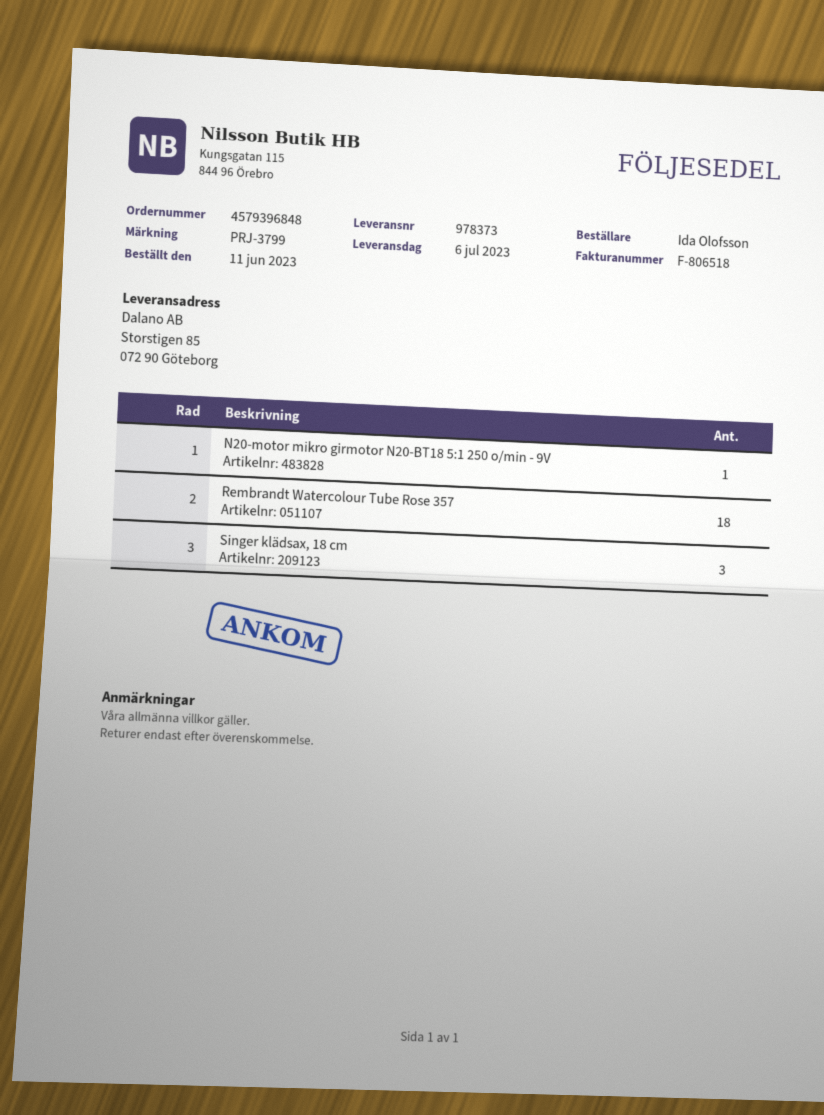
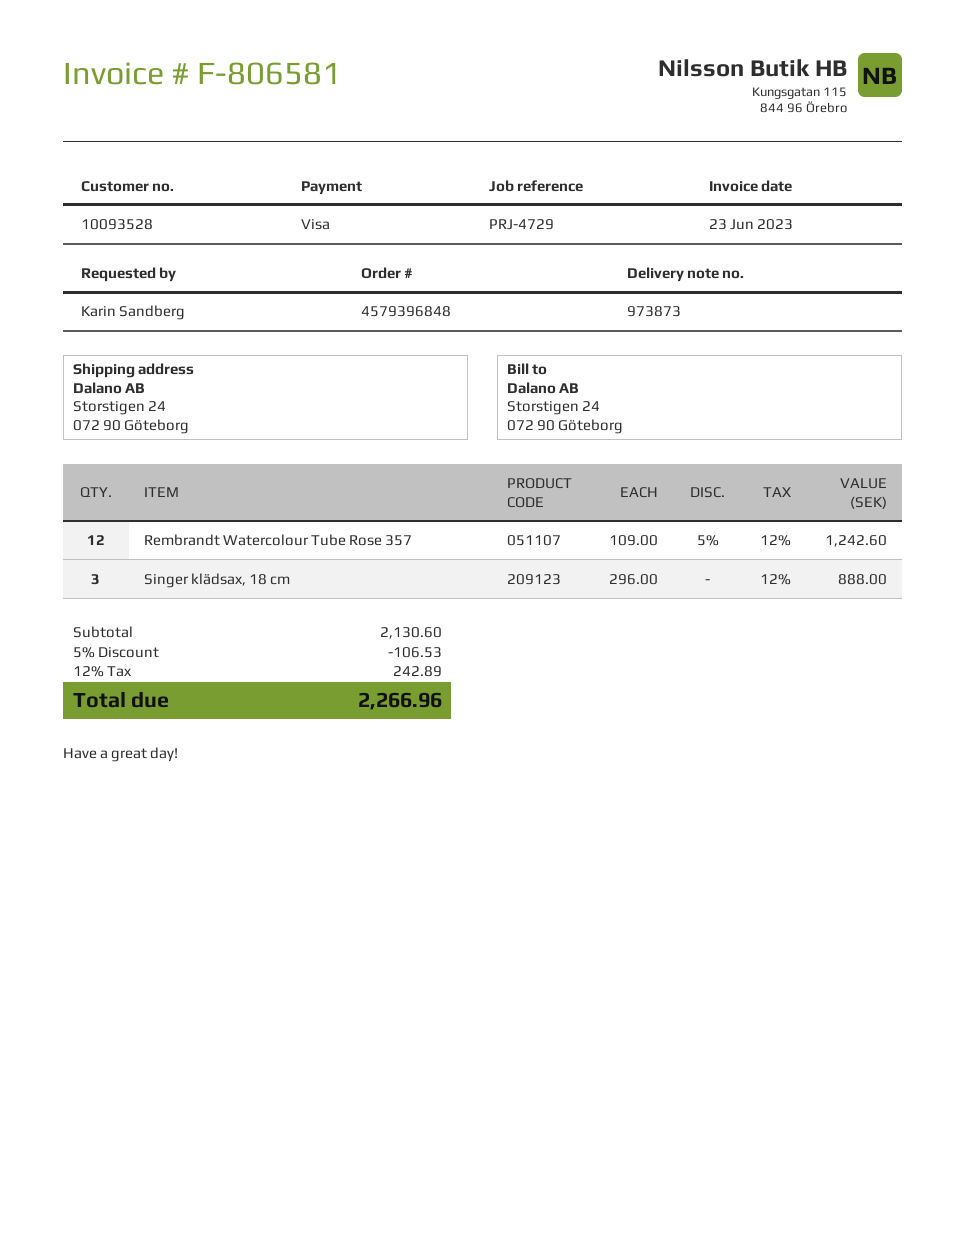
delivery note number: 978373 -> 973873
invoice number: F-806518 -> F-806581
reference: PRJ-3799 -> PRJ-4729
ordered by: Ida Olofsson -> Karin Sandberg
ship to: Storstigen 85, 072 90 Göteborg -> Storstigen 24, 072 90 Göteborg
N20-motor mikro girmotor N20-BT18 5:1 250 o/min - 9V: 1 -> none
Rembrandt Watercolour Tube Rose 357: 18 -> 12

